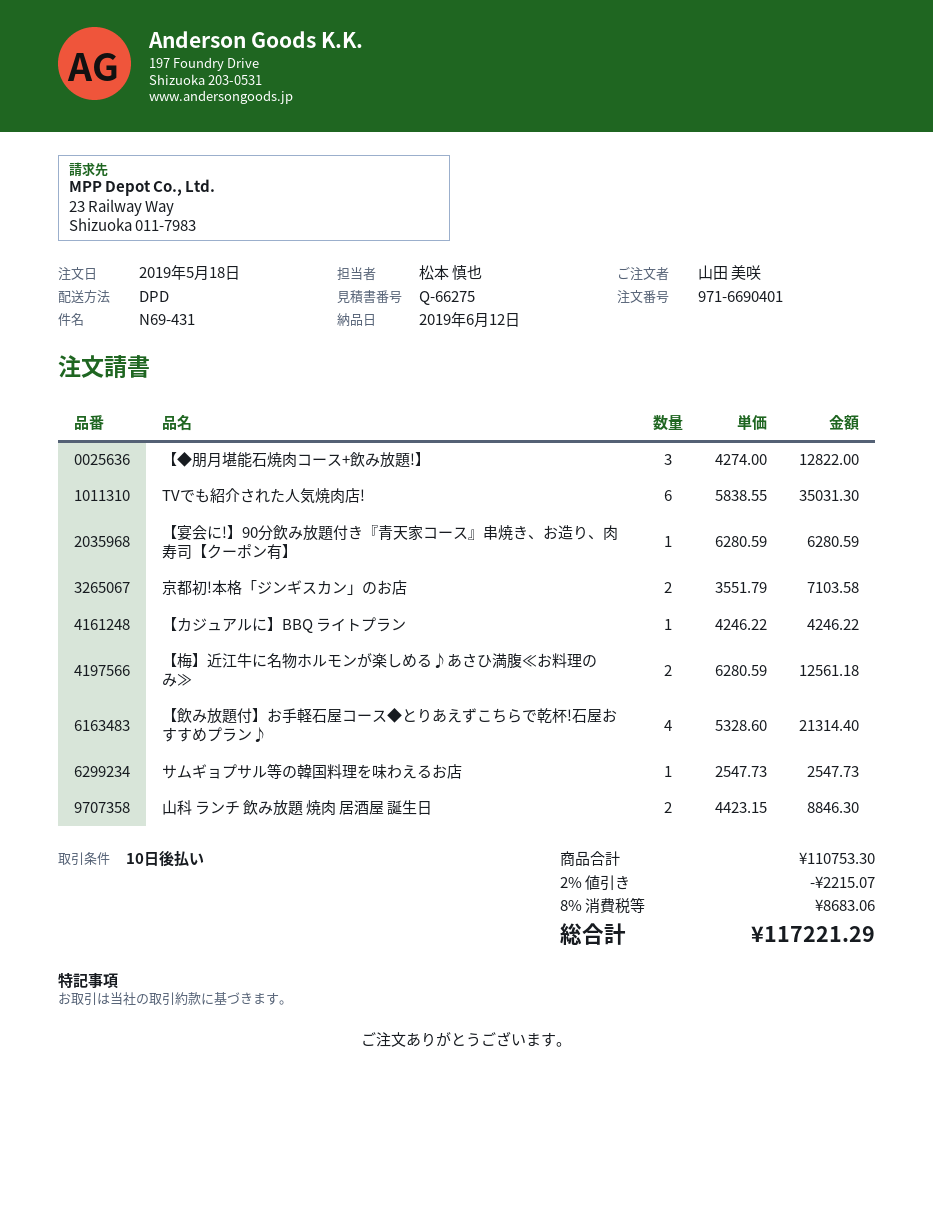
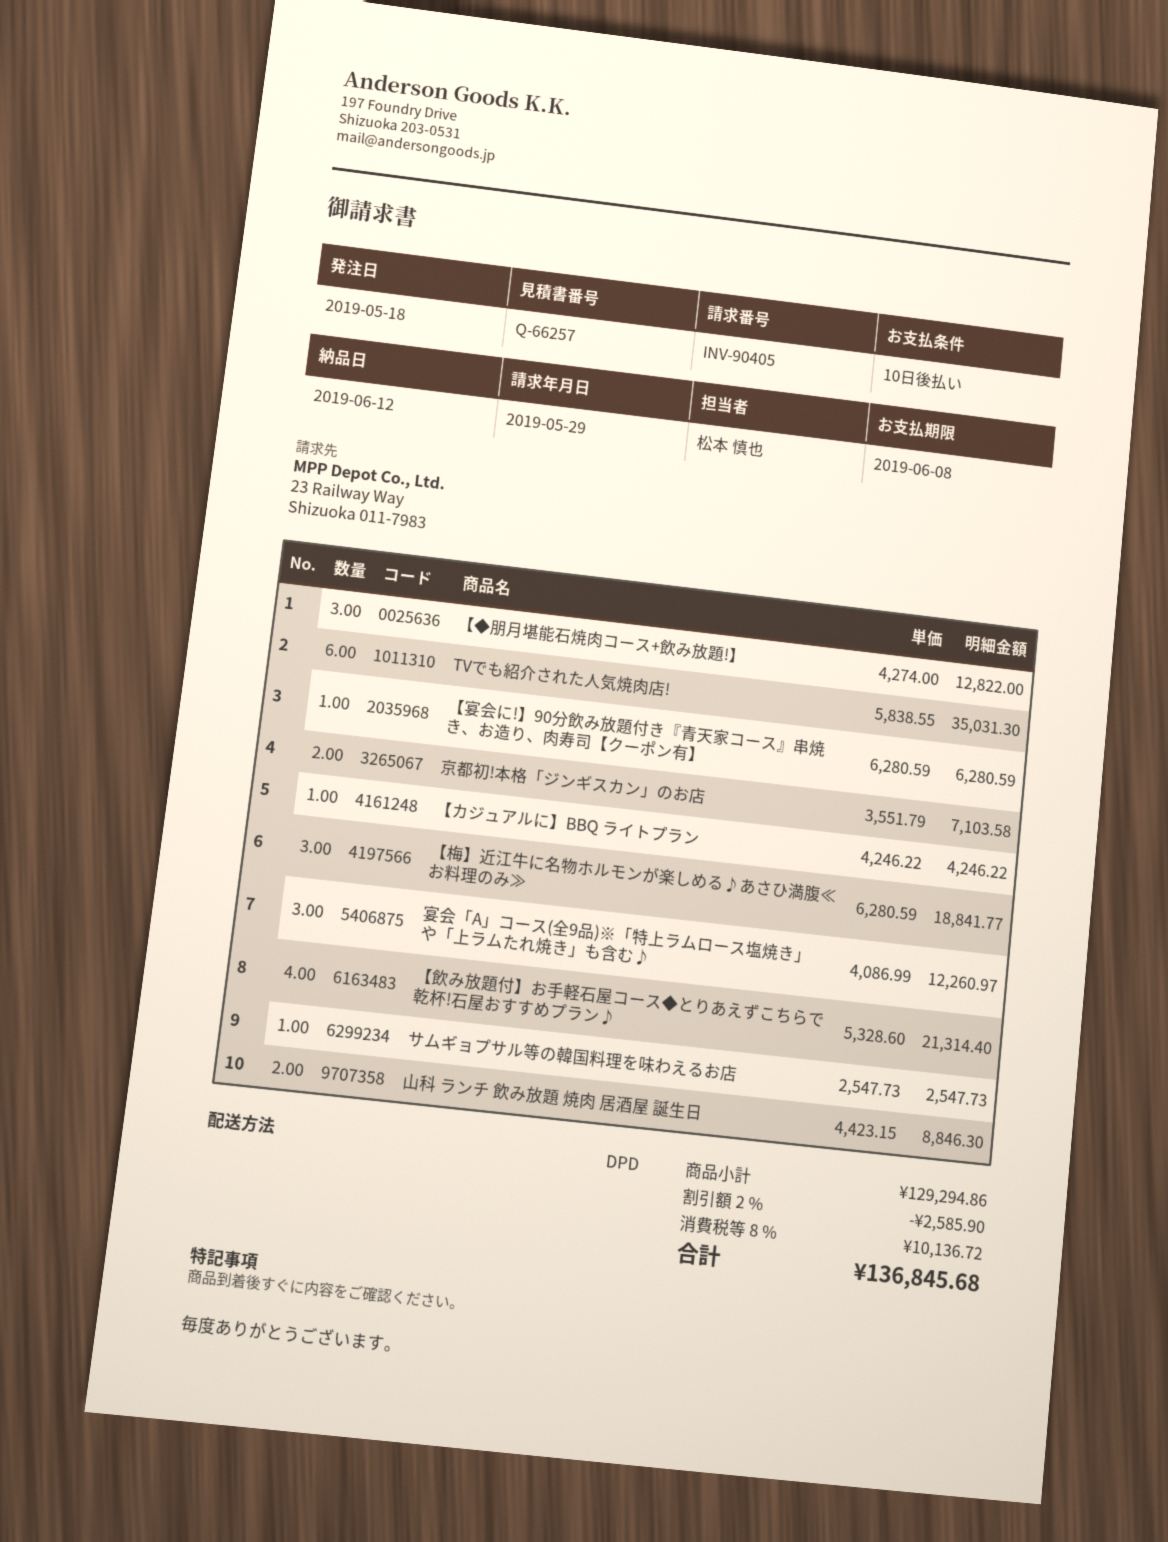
quote number: Q-66275 -> Q-66257
【梅】近江牛に名物ホルモンが楽しめる♪あさひ満腹≪お料理のみ≫: 2 x 6280.59 = 12561.18 -> 3 x 6280.59 = 18841.77
宴会「A」コース(全9品)※「特上ラムロース塩焼き」や「上ラムたれ焼き」も含む♪: none -> 3 x 4086.99 = 12260.97
subtotal: 110753.30 -> 129294.86
discount: 2% = 2215.07 -> 2% = 2585.90
tax: 8% = 8683.06 -> 8% = 10136.72
total: 117221.29 -> 136845.68

